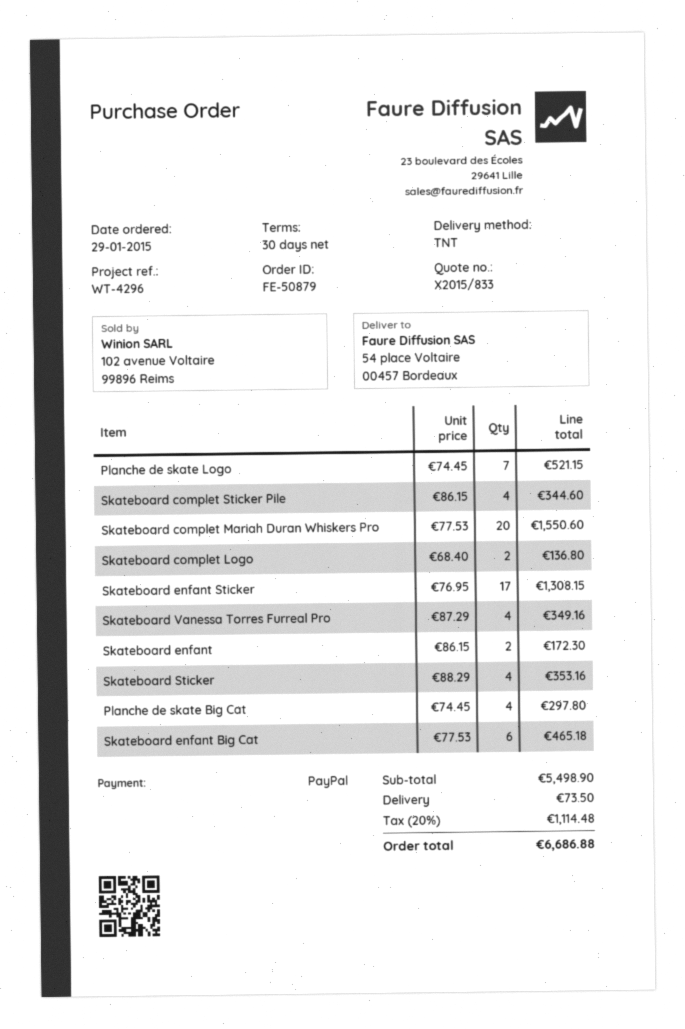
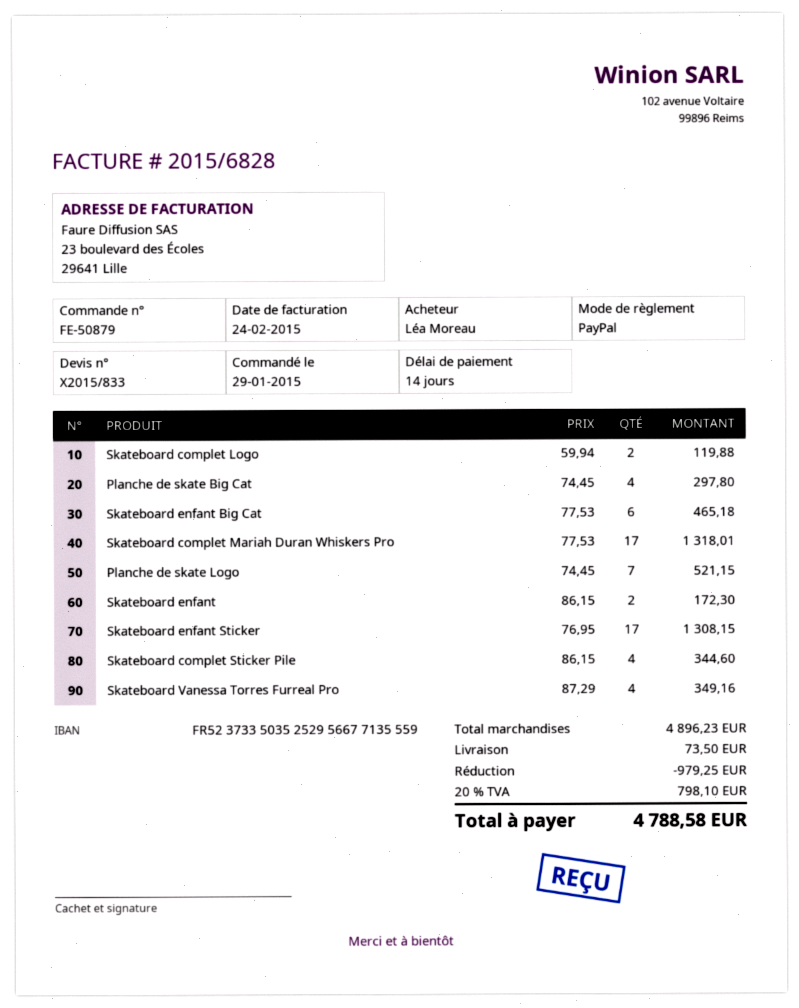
payment terms: 30 days -> 14 days
Skateboard complet Mariah Duran Whiskers Pro: 20 x 77.53 = 1550.60 -> 17 x 77.53 = 1318.01
Skateboard complet Logo: 2 x 68.40 = 136.80 -> 2 x 59.94 = 119.88
Skateboard Sticker: 4 x 88.29 = 353.16 -> none
subtotal: 5498.90 -> 4896.23
discount: none -> 979.25
tax: 20% = 1114.48 -> 20% = 798.10
total: 6686.88 -> 4788.58

